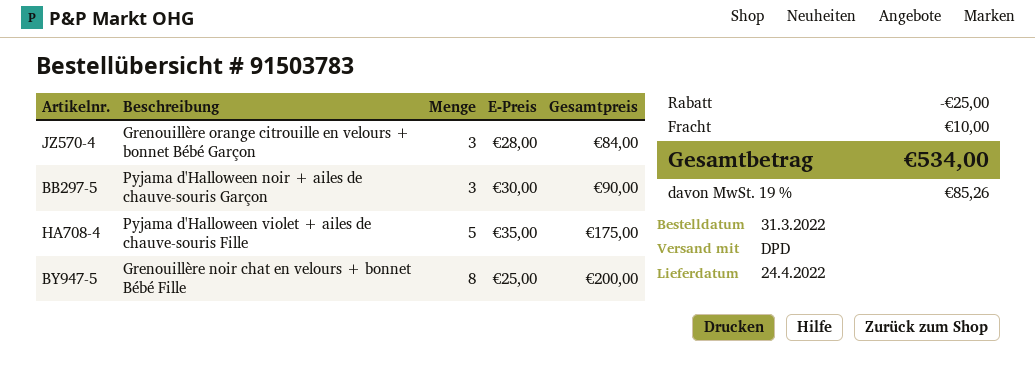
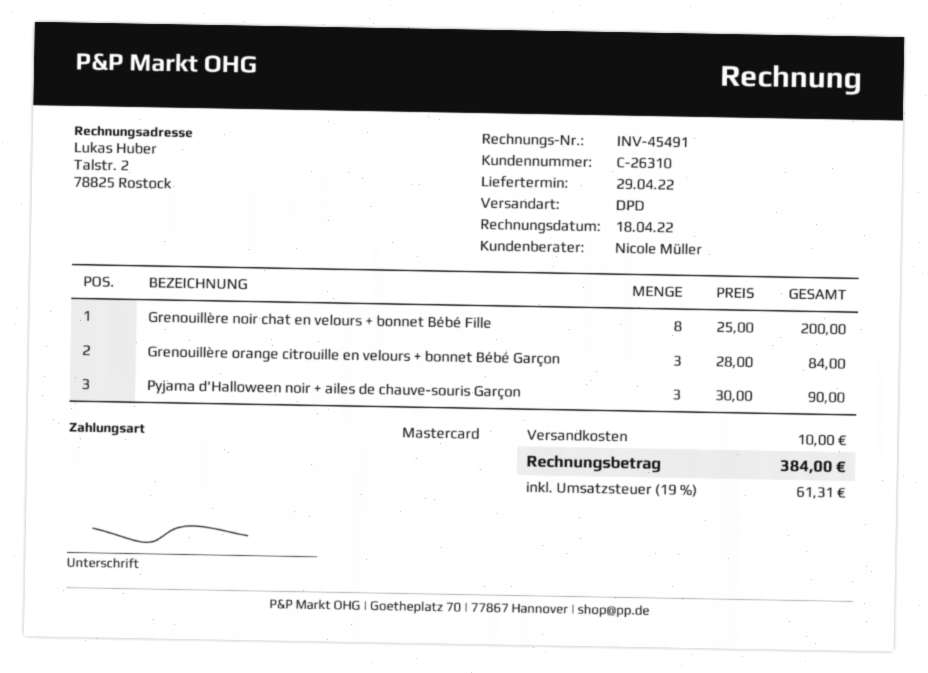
delivery date: 2022-04-24 -> 2022-04-29
Pyjama d'Halloween violet + ailes de chauve-souris Fille: 5 x 35.00 = 175.00 -> none
discount: 25.00 -> none
tax: 19% = 85.26 -> 19% = 61.31
total: 534.00 -> 384.00

